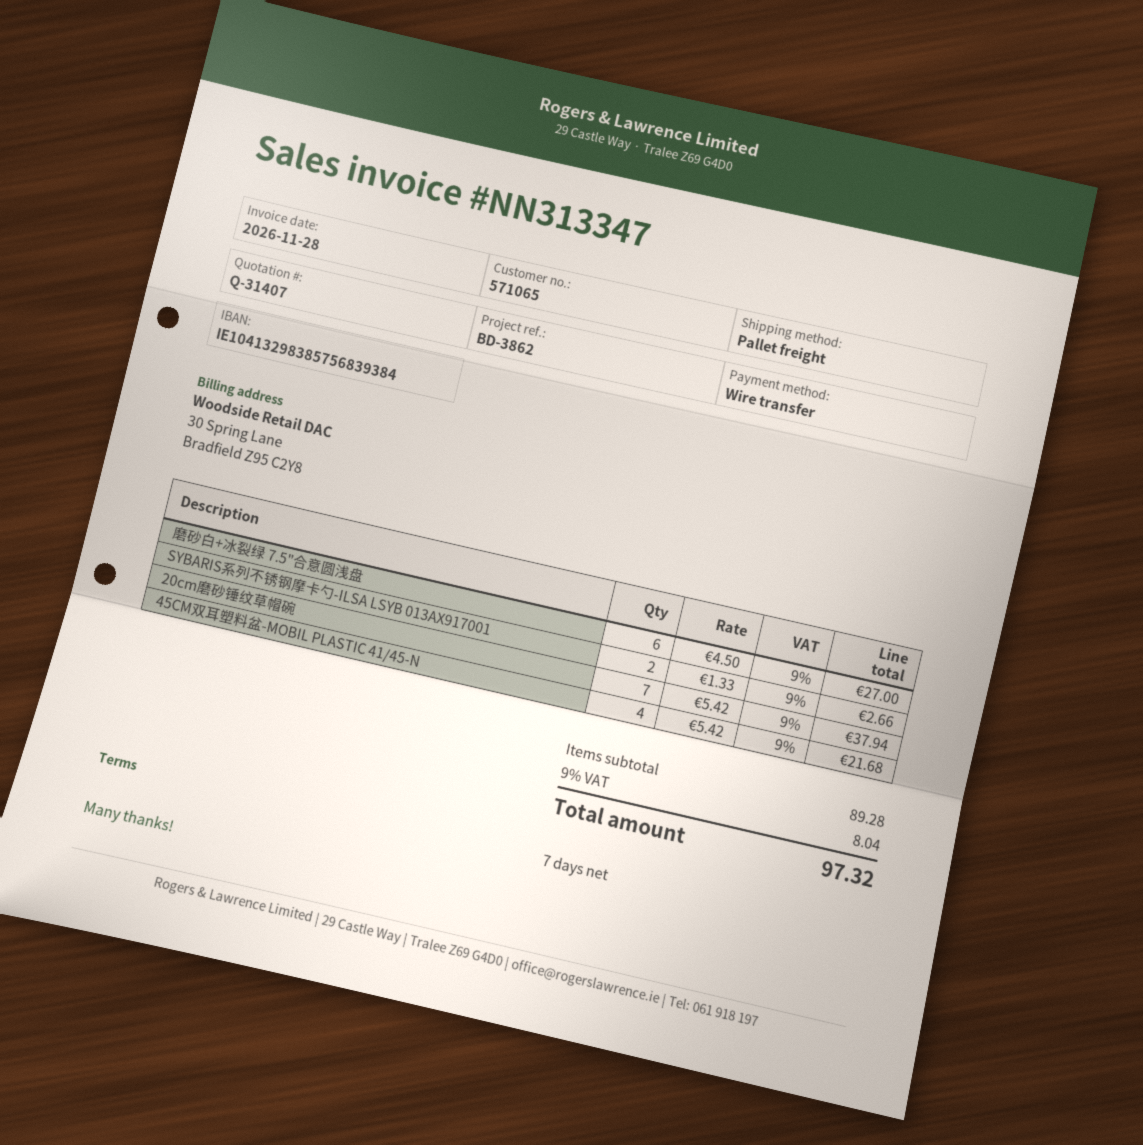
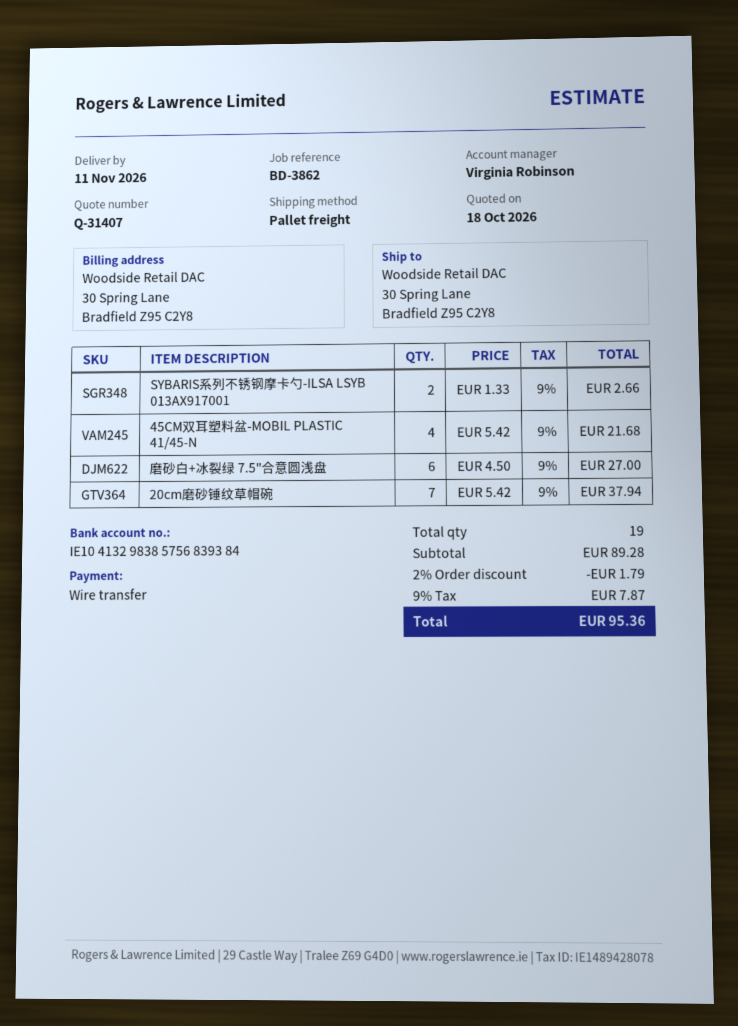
discount: none -> 2% = 1.79
tax: 9% = 8.04 -> 9% = 7.87
total: 97.32 -> 95.36

